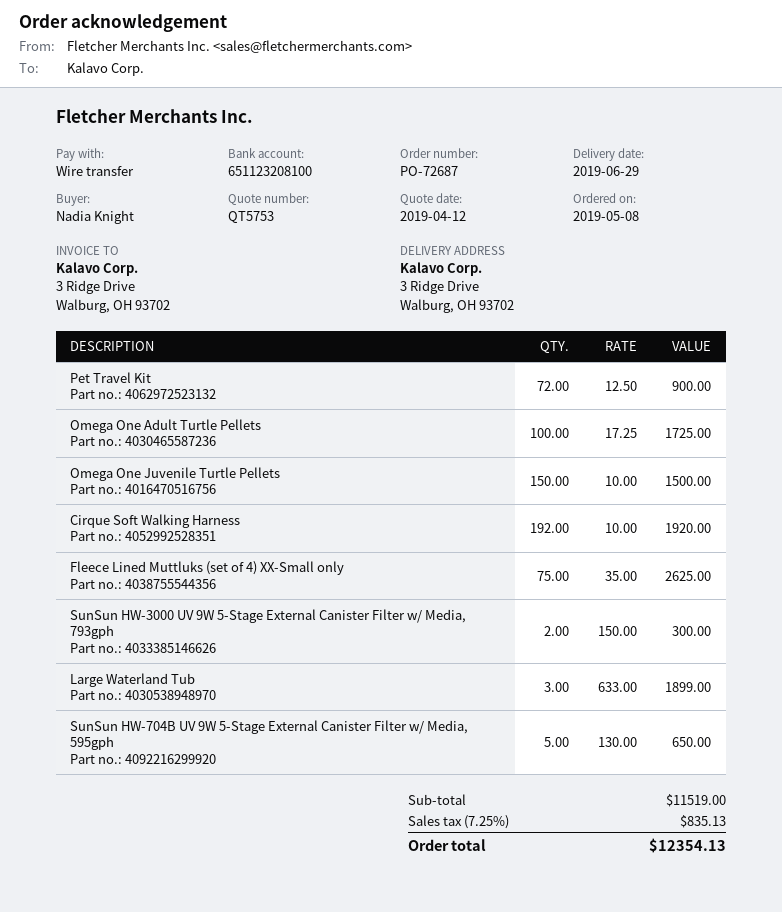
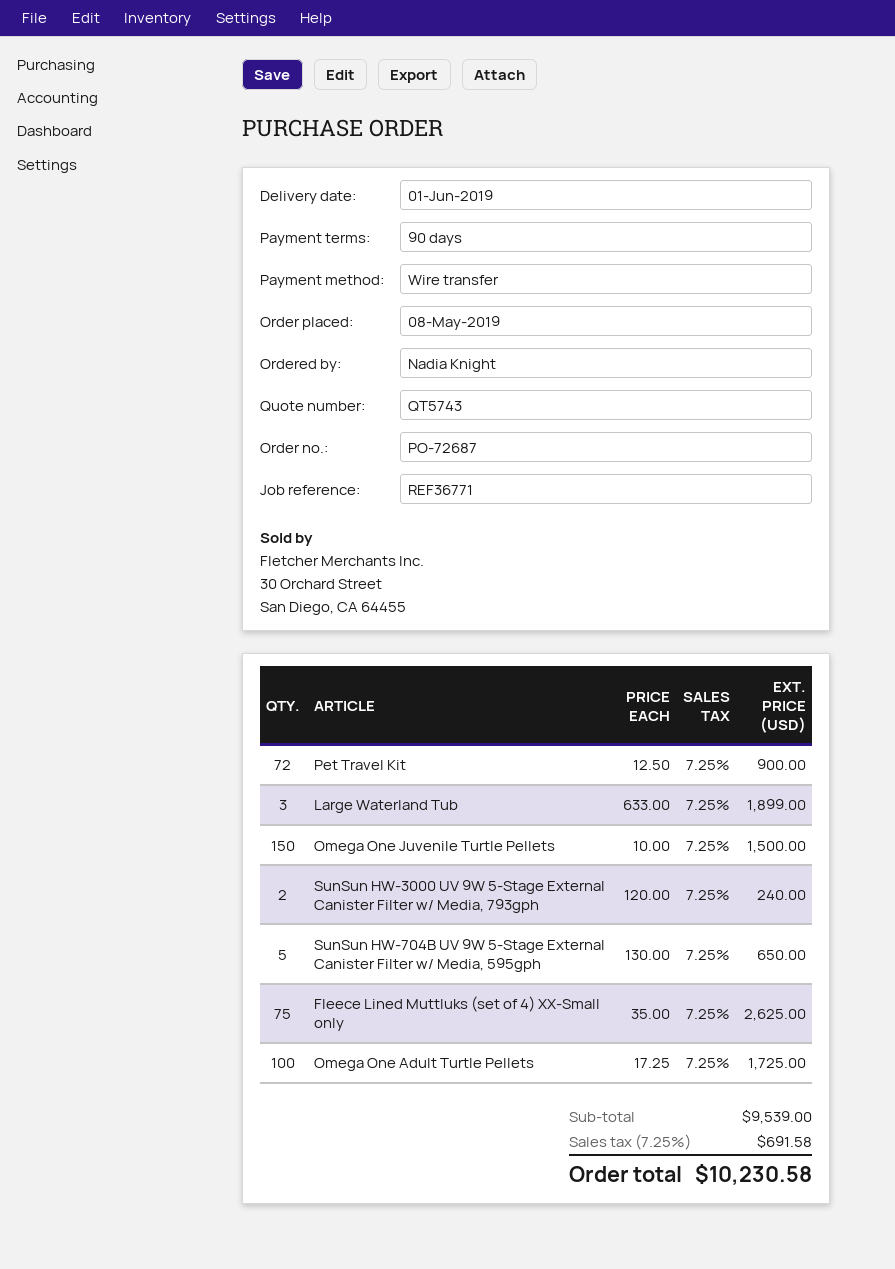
quote number: QT5753 -> QT5743
delivery date: 2019-06-29 -> 2019-06-01
Cirque Soft Walking Harness: 192 x 10.00 = 1920.00 -> none
SunSun HW-3000 UV 9W 5-Stage External Canister Filter w/ Media, 793gph: 2 x 150.00 = 300.00 -> 2 x 120.00 = 240.00
subtotal: 11519.00 -> 9539.00
tax: 7.25% = 835.13 -> 7.25% = 691.58
total: 12354.13 -> 10230.58

